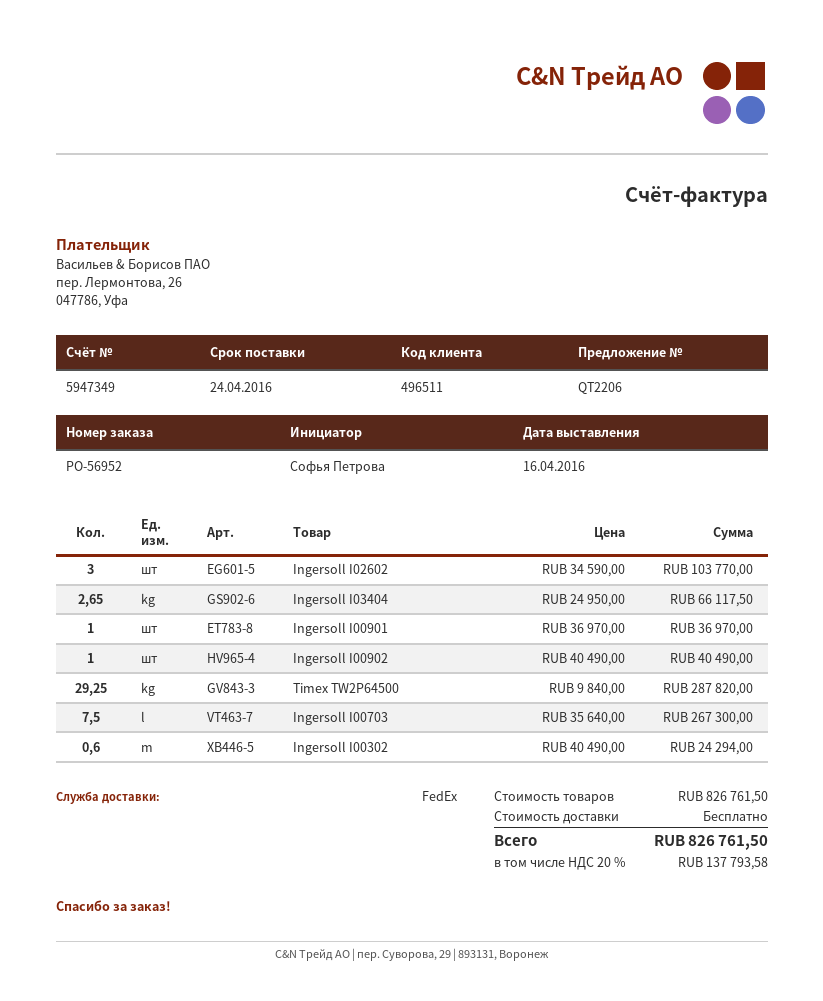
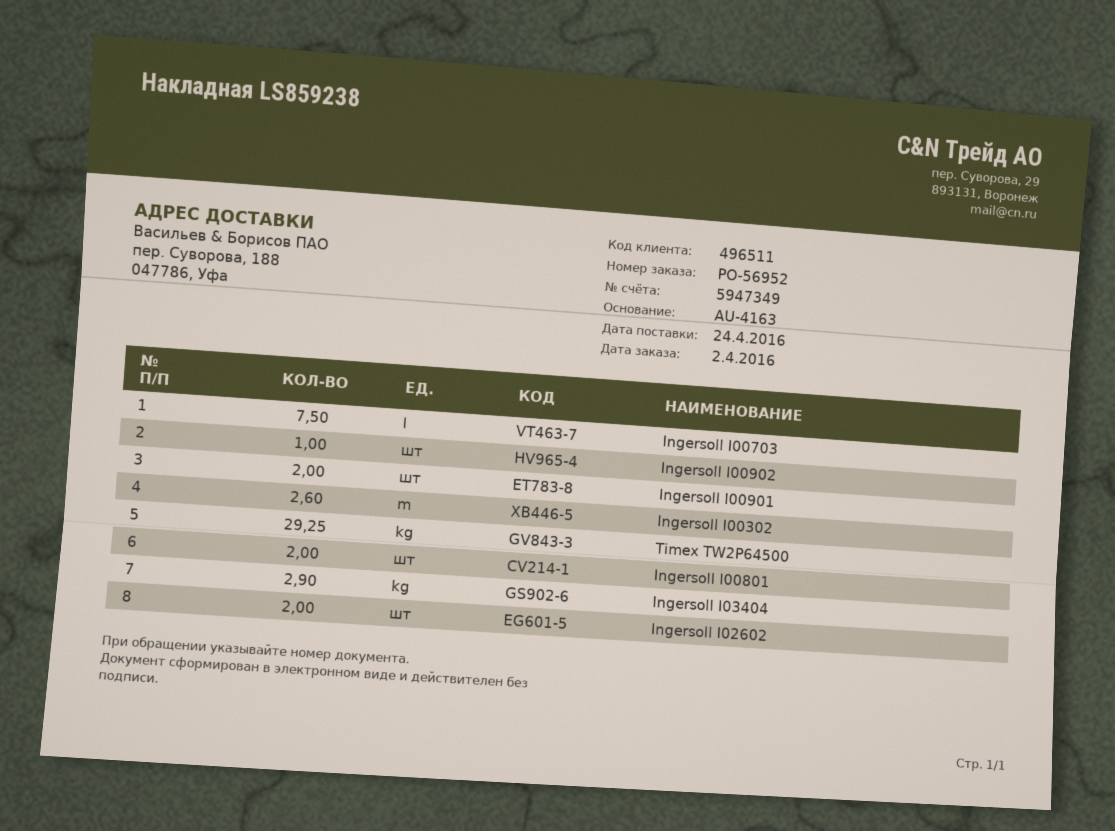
Ingersoll I02602: 3 -> 2
Ingersoll I03404: 2.65 -> 2.9
Ingersoll I00901: 1 -> 2
Ingersoll I00302: 0.6 -> 2.6
Ingersoll I00801: none -> 2

